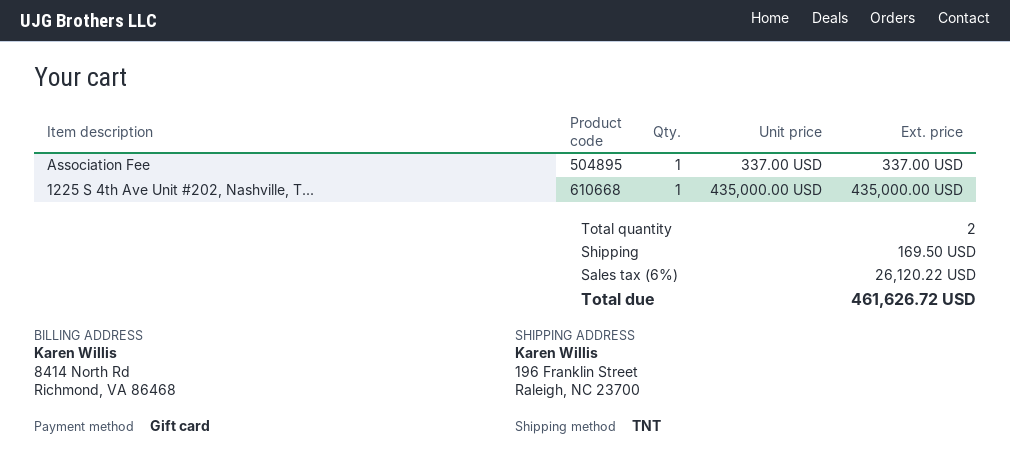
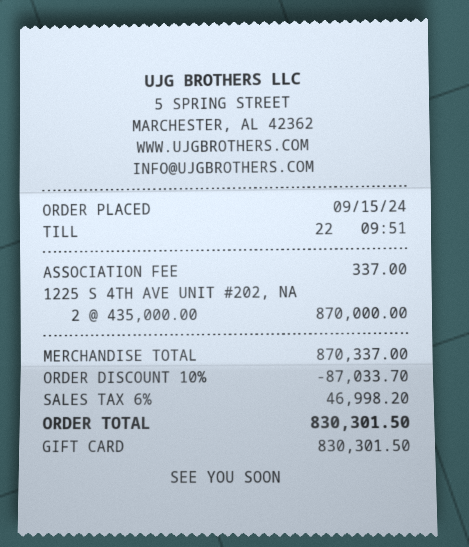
1225 S 4th Ave Unit #202, Nashville, T...: 1 x 435000.00 = 435000.00 -> 2 x 435000.00 = 870000.00
discount: none -> 10% = 87033.70
shipping: 169.50 -> none
tax: 6% = 26120.22 -> 6% = 46998.20
total: 461626.72 -> 830301.50

